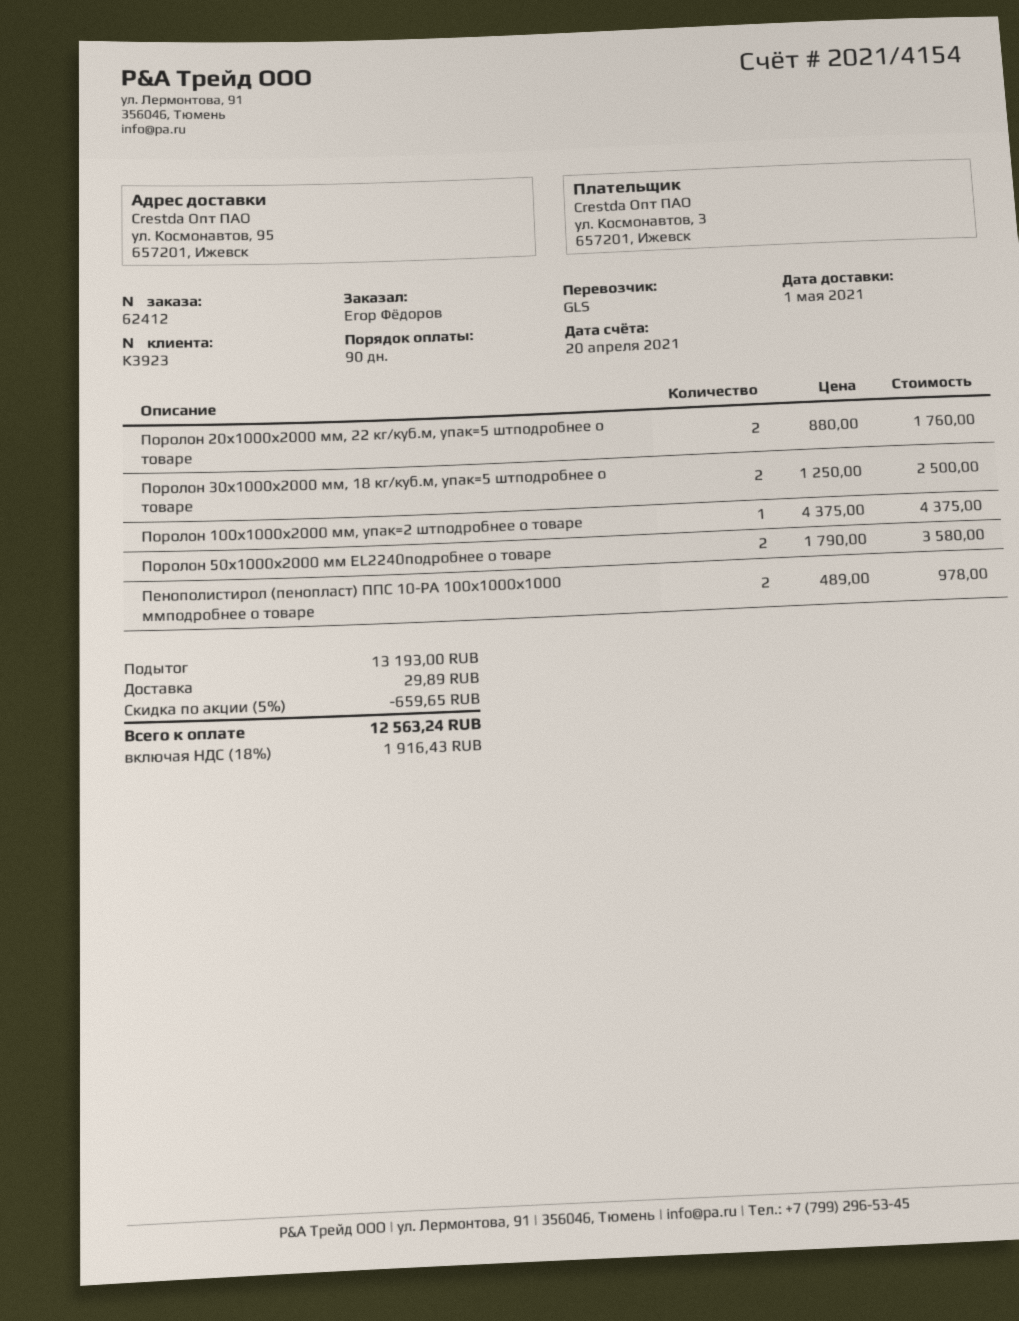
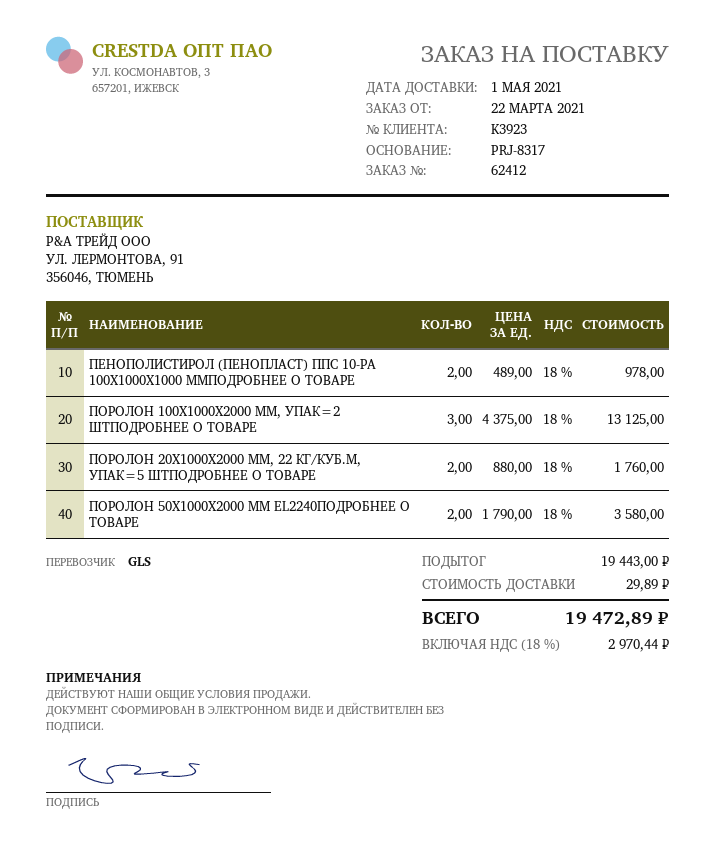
Поролон 30х1000х2000 мм, 18 кг/куб.м, упак=5 штподробнее о товаре: 2 x 1250.00 = 2500.00 -> none
Поролон 100х1000х2000 мм, упак=2 штподробнее о товаре: 1 x 4375.00 = 4375.00 -> 3 x 4375.00 = 13125.00
subtotal: 13193.00 -> 19443.00
discount: 5% = 659.65 -> none
tax: 18% = 1916.43 -> 18% = 2970.44
total: 12563.24 -> 19472.89

